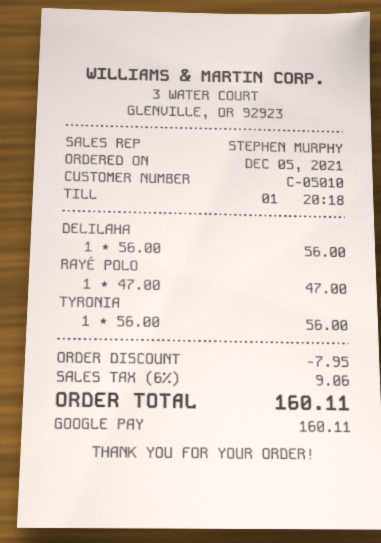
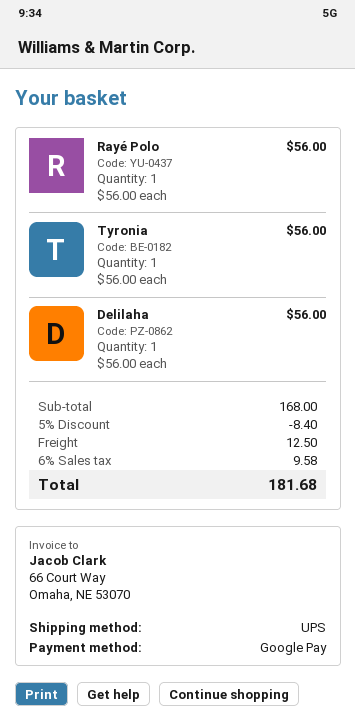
RAYÉ POLO: 1 x 47.00 = 47.00 -> 1 x 56.00 = 56.00
discount: 7.95 -> 8.40
shipping: none -> 12.50
tax: 6% = 9.06 -> 6% = 9.58
total: 160.11 -> 181.68

